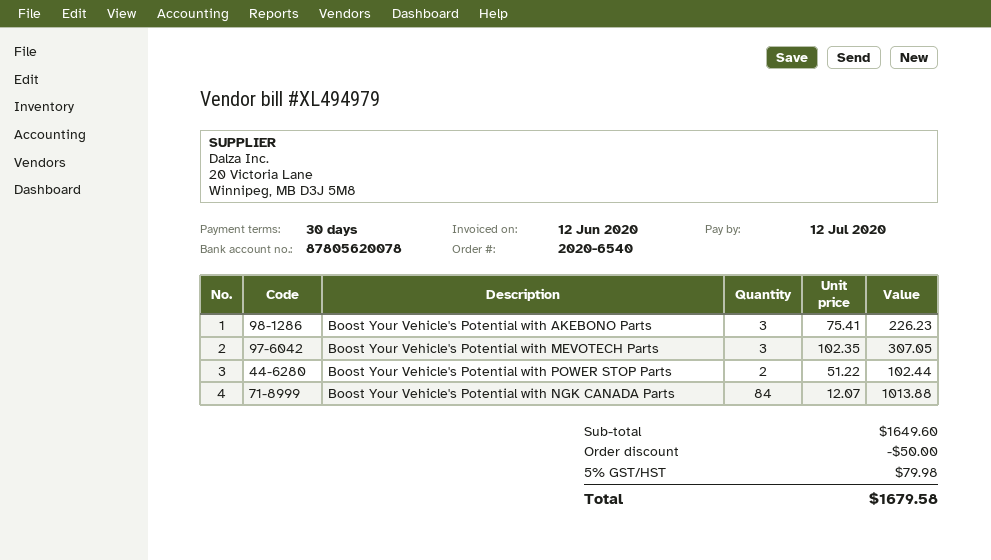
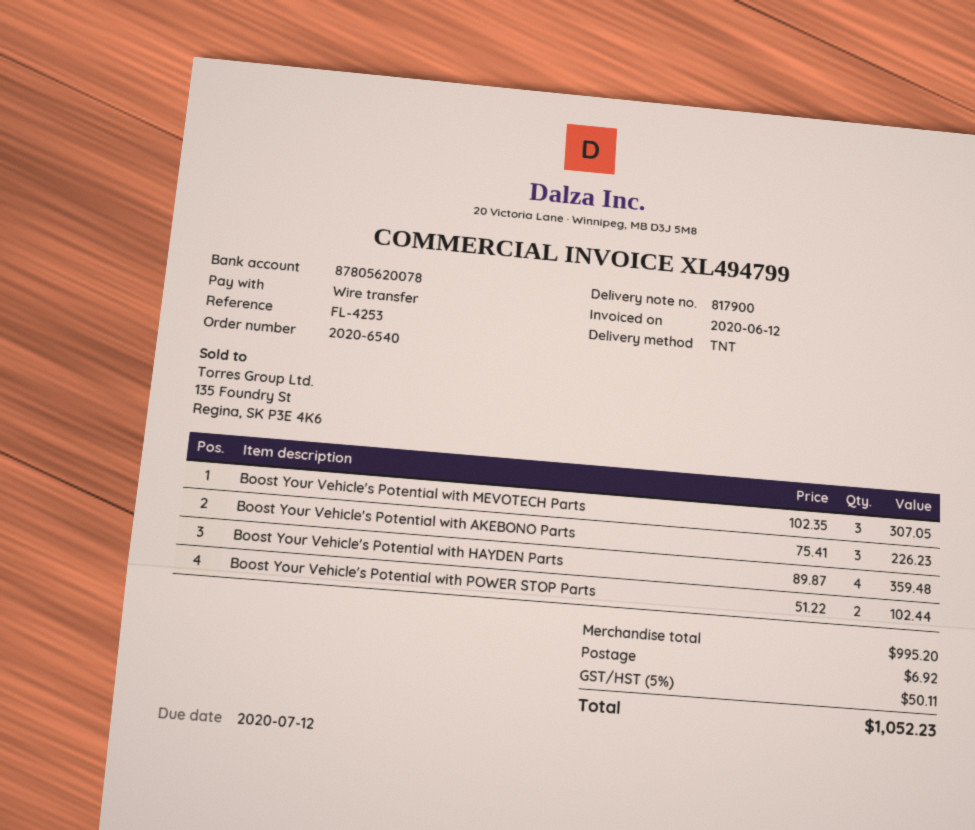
invoice number: XL494979 -> XL494799
Boost Your Vehicle's Potential with NGK CANADA Parts: 84 x 12.07 = 1013.88 -> none
Boost Your Vehicle's Potential with HAYDEN Parts: none -> 4 x 89.87 = 359.48
subtotal: 1649.60 -> 995.20
discount: 50.00 -> none
shipping: none -> 6.92
tax: 5% = 79.98 -> 5% = 50.11
total: 1679.58 -> 1052.23

